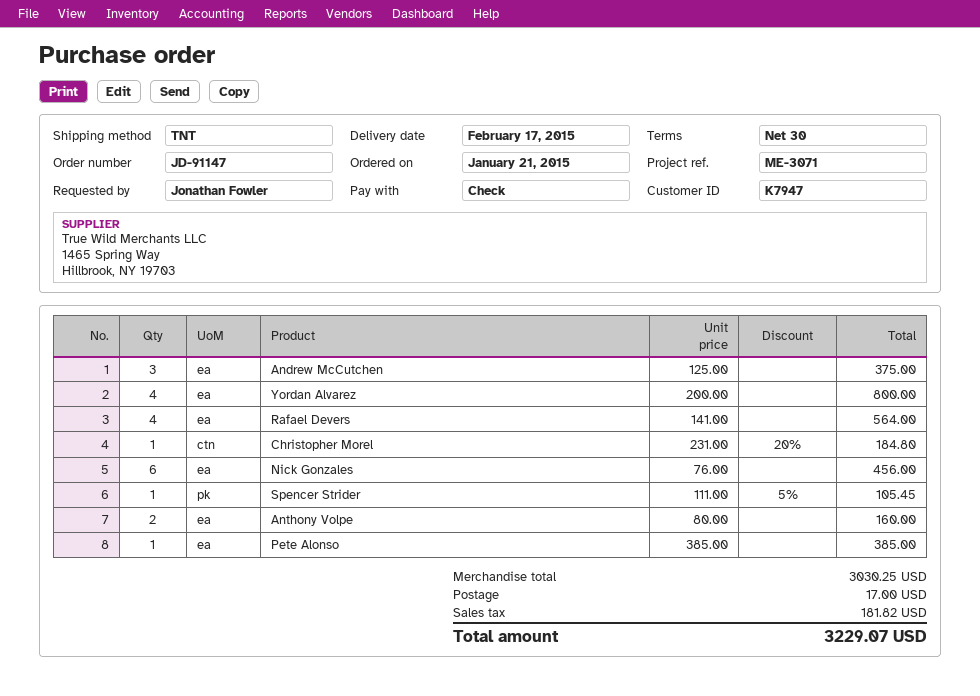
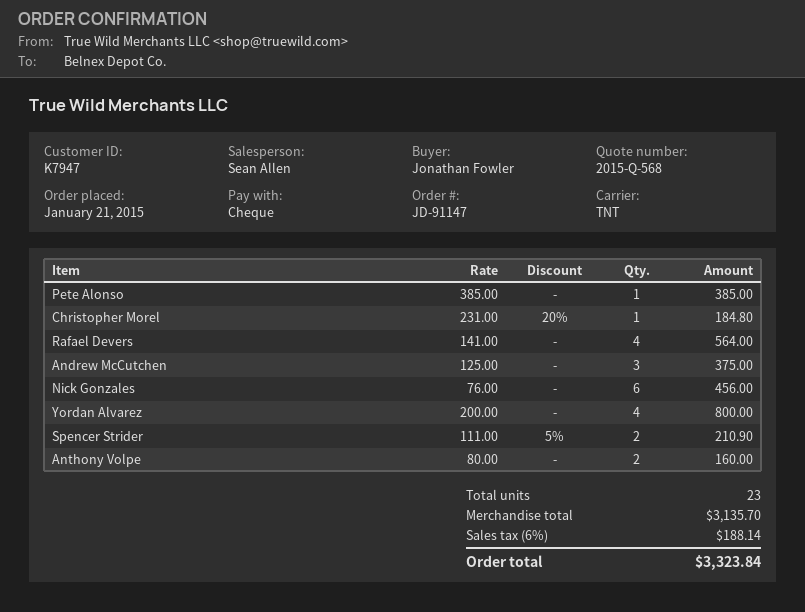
Spencer Strider: 1 x 111.00 - 5% = 105.45 -> 2 x 111.00 - 5% = 210.90
subtotal: 3030.25 -> 3135.70
shipping: 17.00 -> none
tax: 181.82 -> 188.14
total: 3229.07 -> 3323.84

